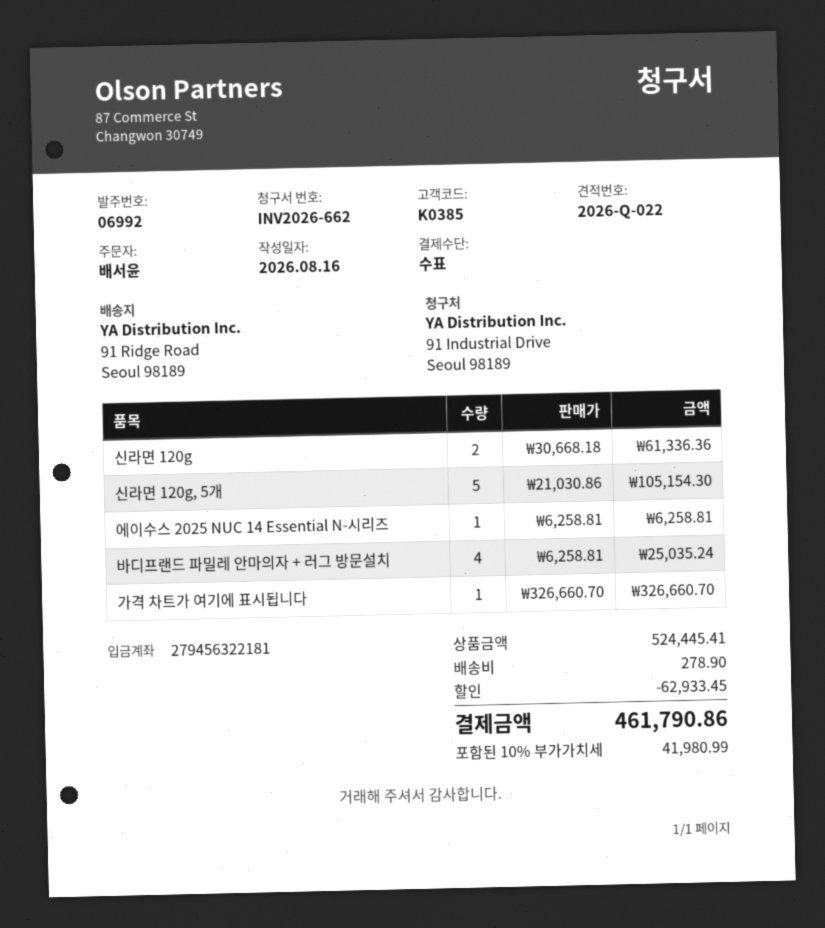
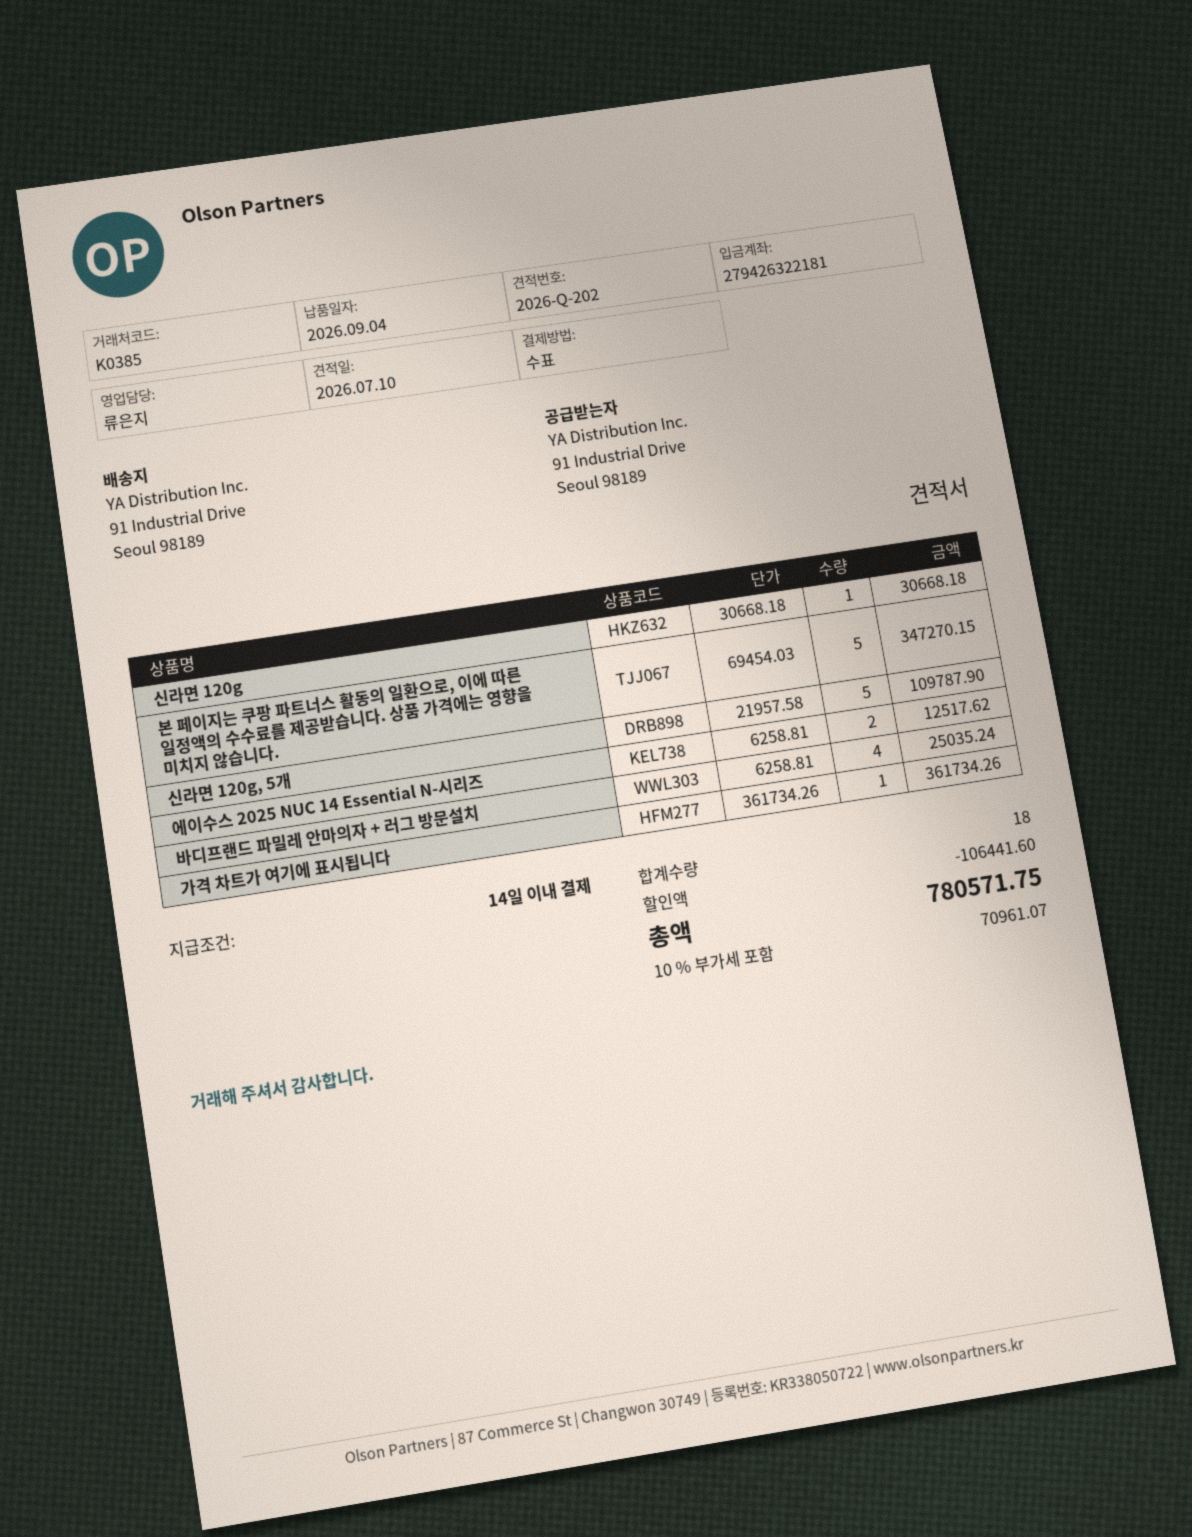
quote number: 2026-Q-022 -> 2026-Q-202
bank account: 279456322181 -> 279426322181
ship to: 91 Ridge Road, Seoul 98189 -> 91 Industrial Drive, Seoul 98189
신라면 120g: 2 x 30668.18 = 61336.36 -> 1 x 30668.18 = 30668.18
신라면 120g, 5개: 5 x 21030.86 = 105154.30 -> 5 x 21957.58 = 109787.90
에이수스 2025 NUC 14 Essential N-시리즈: 1 x 6258.81 = 6258.81 -> 2 x 6258.81 = 12517.62
가격 차트가 여기에 표시됩니다: 1 x 326660.70 = 326660.70 -> 1 x 361734.26 = 361734.26
본 페이지는 쿠팡 파트너스 활동의 일환으로, 이에 따른 일정액의 수수료를 제공받습니다. 상품 가격에는 영향을 미치지 않습니다.: none -> 5 x 69454.03 = 347270.15
discount: 62933.45 -> 106441.60
shipping: 278.90 -> none
tax: 10% = 41980.99 -> 10% = 70961.07
total: 461790.86 -> 780571.75

